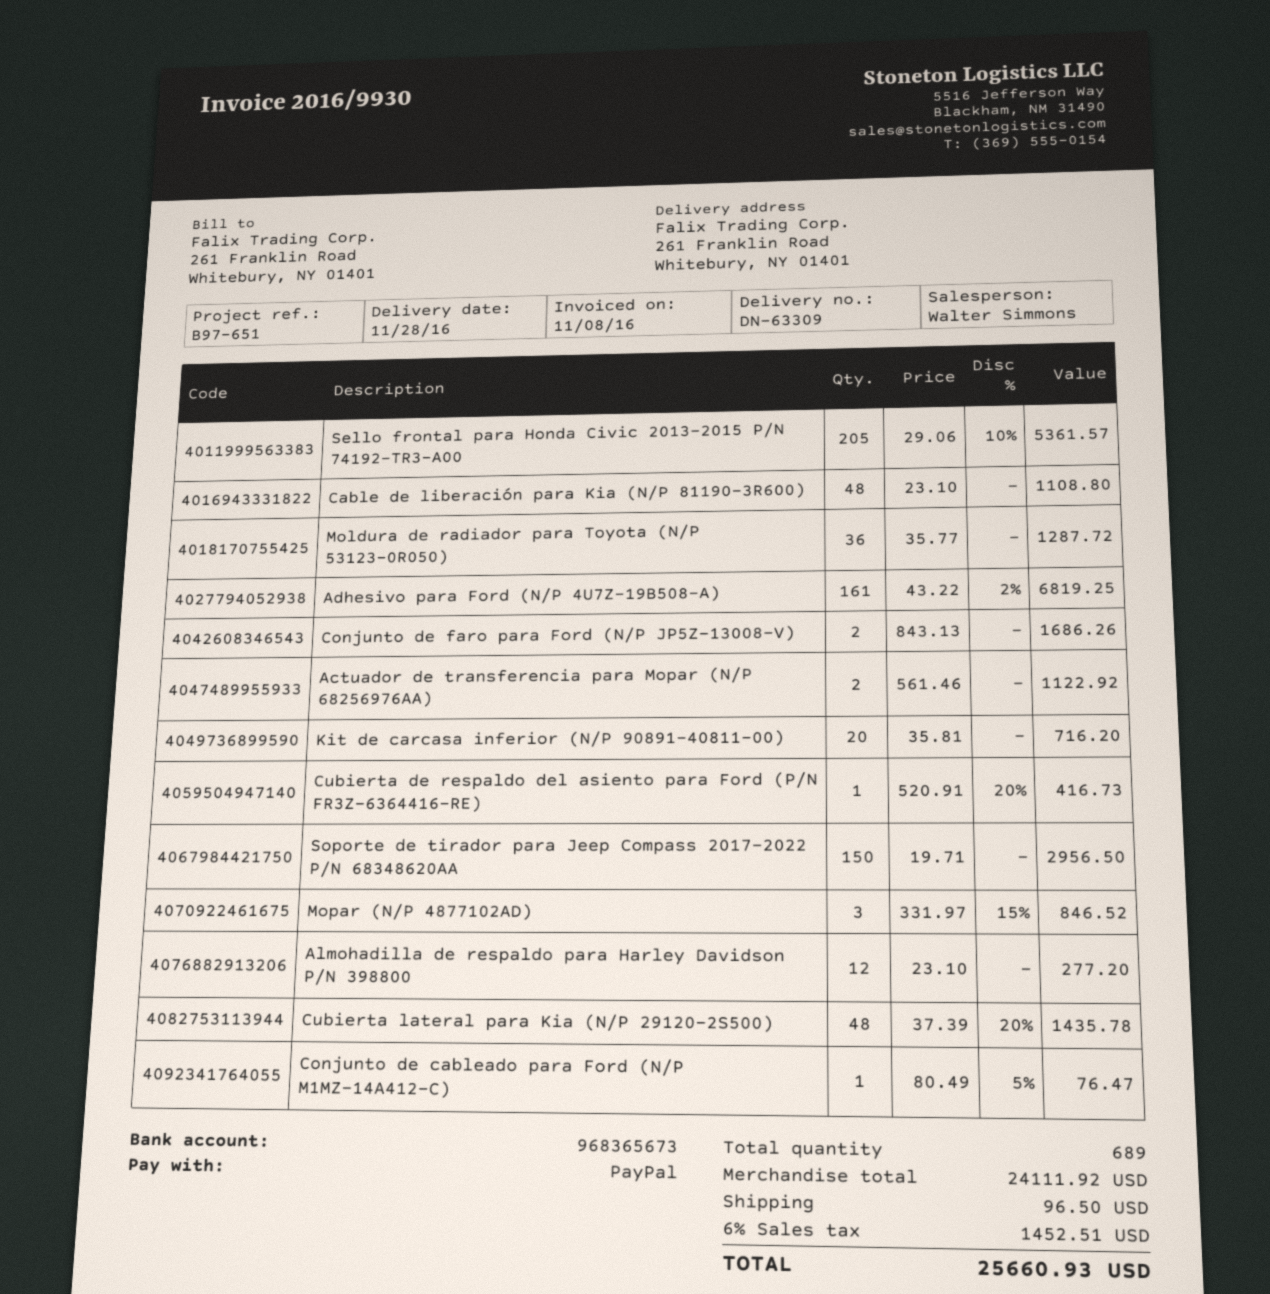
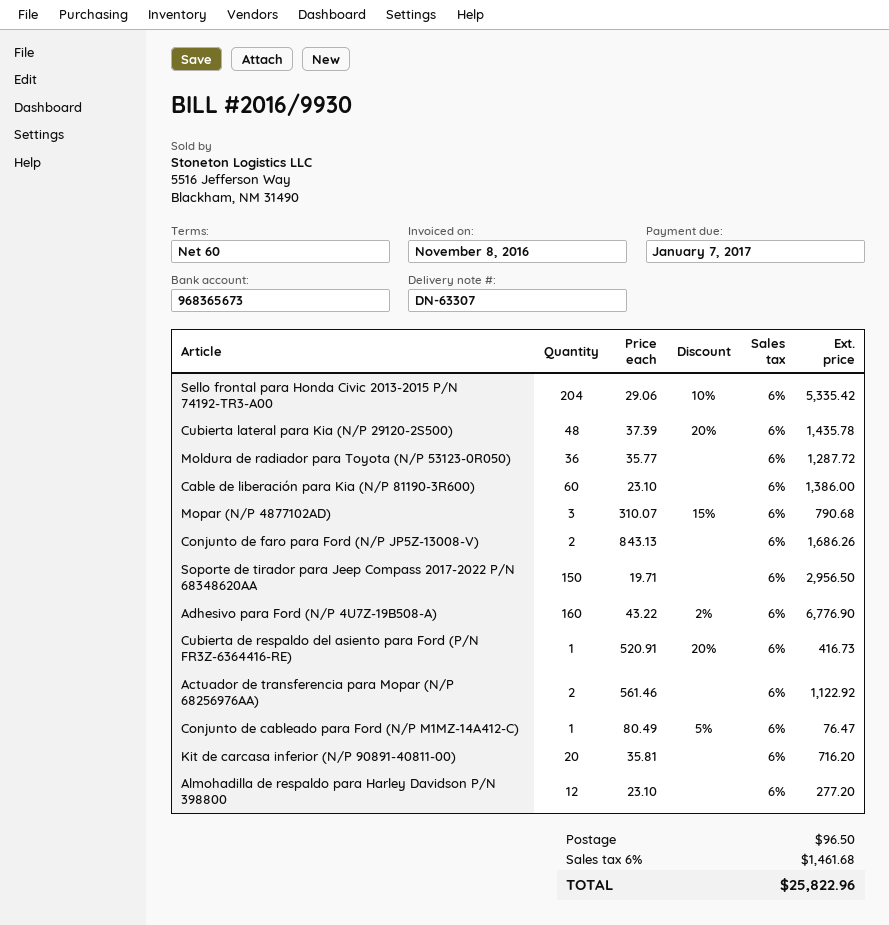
delivery note number: DN-63309 -> DN-63307
Sello frontal para Honda Civic 2013-2015 P/N 74192-TR3-A00: 205 x 29.06 - 10% = 5361.57 -> 204 x 29.06 - 10% = 5335.42
Cable de liberación para Kia (N/P 81190-3R600): 48 x 23.10 = 1108.80 -> 60 x 23.10 = 1386.00
Adhesivo para Ford (N/P 4U7Z-19B508-A): 161 x 43.22 - 2% = 6819.25 -> 160 x 43.22 - 2% = 6776.90
Mopar (N/P 4877102AD): 3 x 331.97 - 15% = 846.52 -> 3 x 310.07 - 15% = 790.68
tax: 6% = 1452.51 -> 6% = 1461.68
total: 25660.93 -> 25822.96

